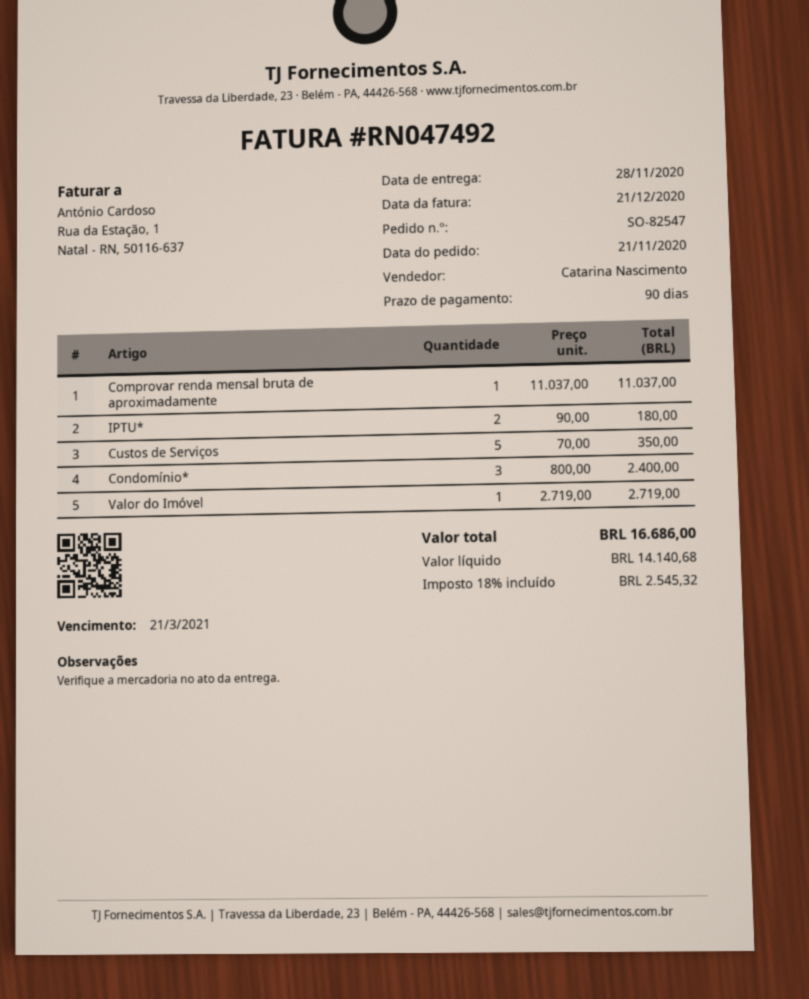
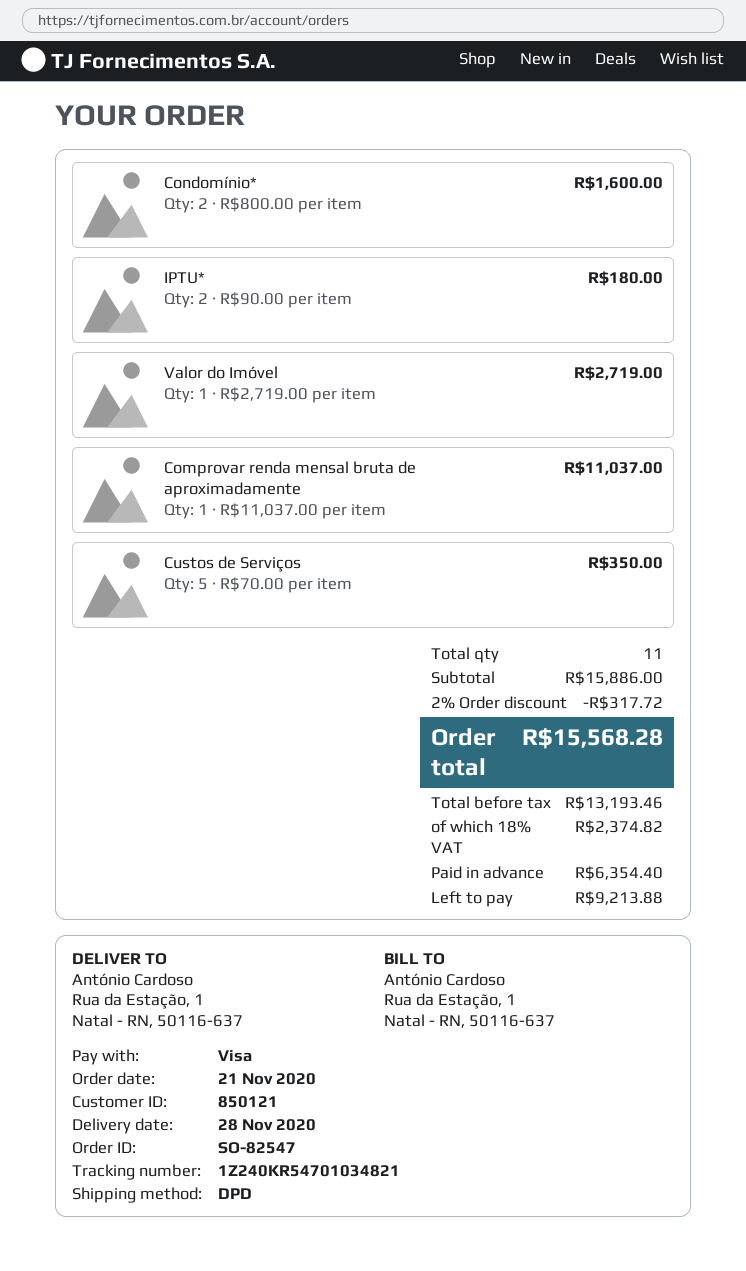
Condomínio*: 3 x 800.00 = 2400.00 -> 2 x 800.00 = 1600.00
discount: none -> 2% = 317.72
net: 14140.68 -> 13193.46
tax: 18% = 2545.32 -> 18% = 2374.82
total: 16686.00 -> 15568.28

